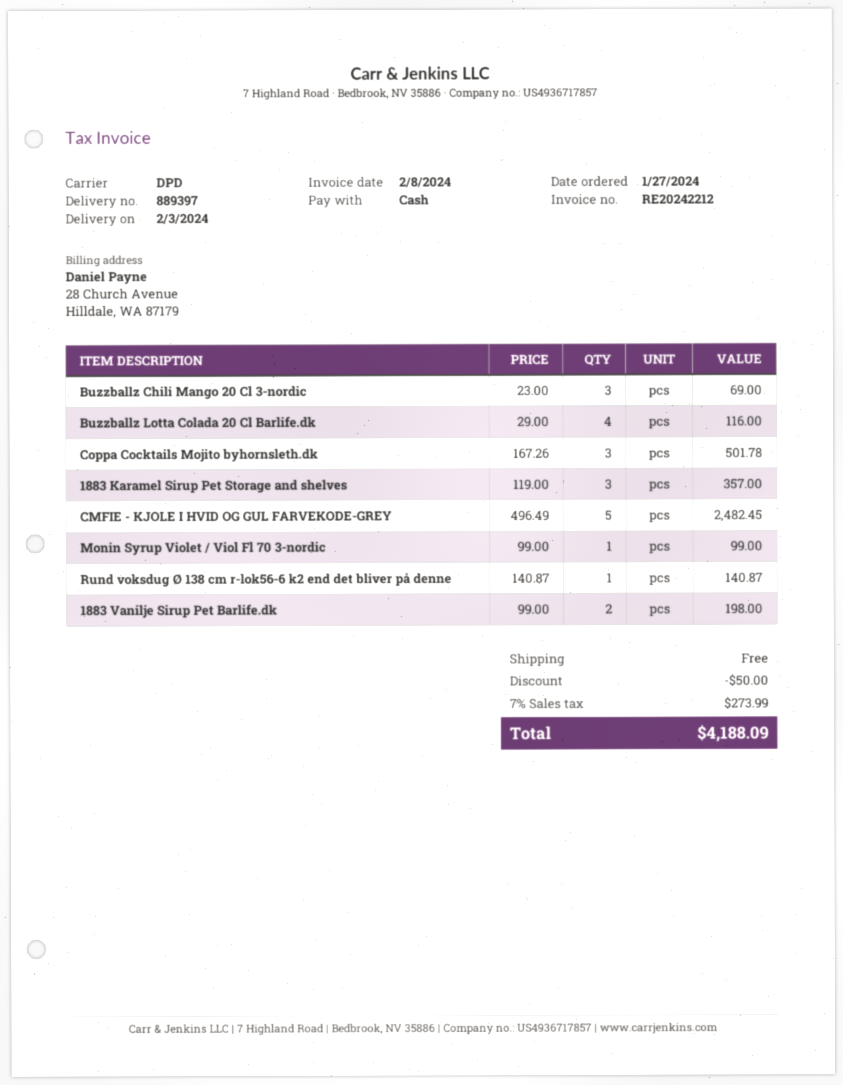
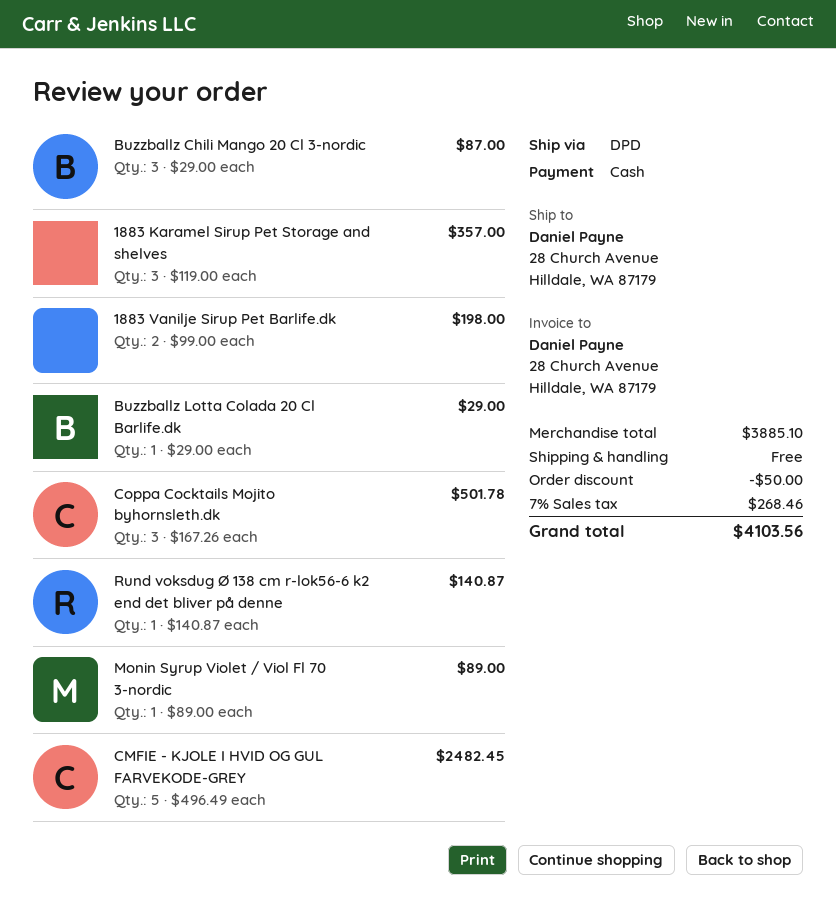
Buzzballz Chili Mango 20 Cl 3-nordic: 3 x 23.00 = 69.00 -> 3 x 29.00 = 87.00
Buzzballz Lotta Colada 20 Cl Barlife.dk: 4 x 29.00 = 116.00 -> 1 x 29.00 = 29.00
Monin Syrup Violet / Viol Fl 70 3-nordic: 1 x 99.00 = 99.00 -> 1 x 89.00 = 89.00
tax: 7% = 273.99 -> 7% = 268.46
total: 4188.09 -> 4103.56

